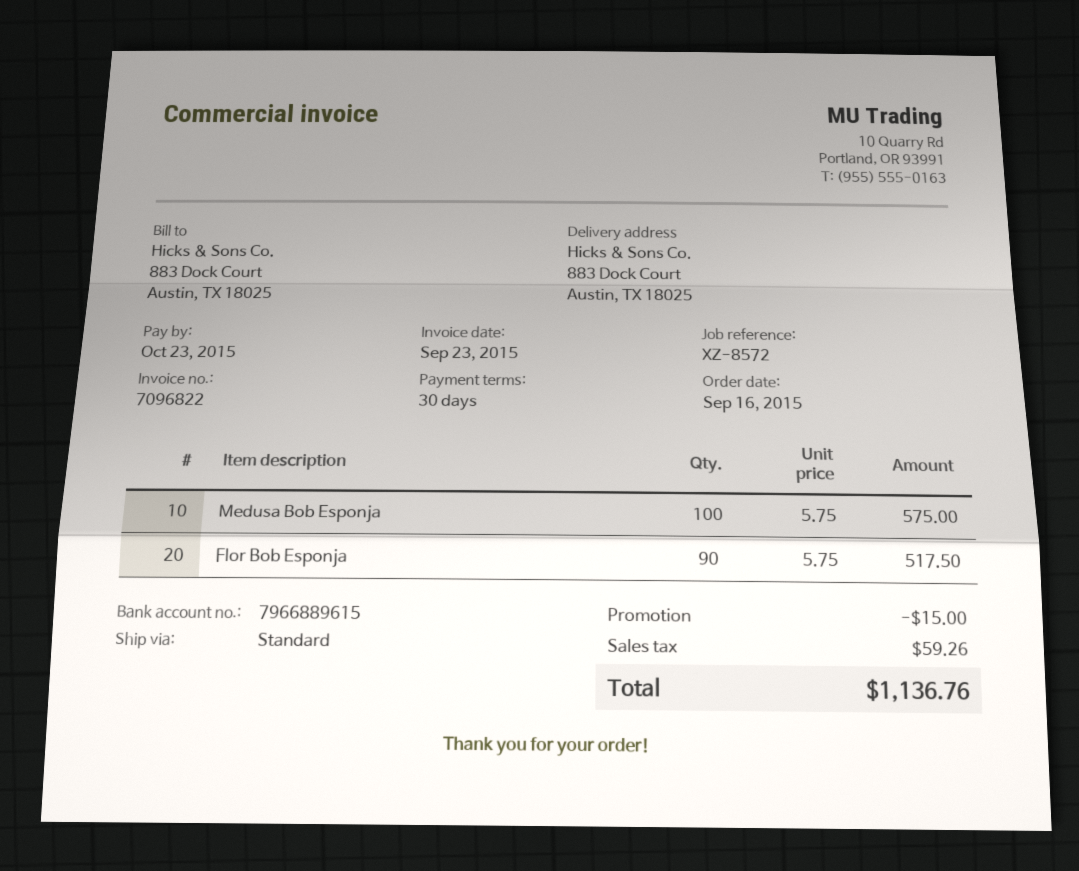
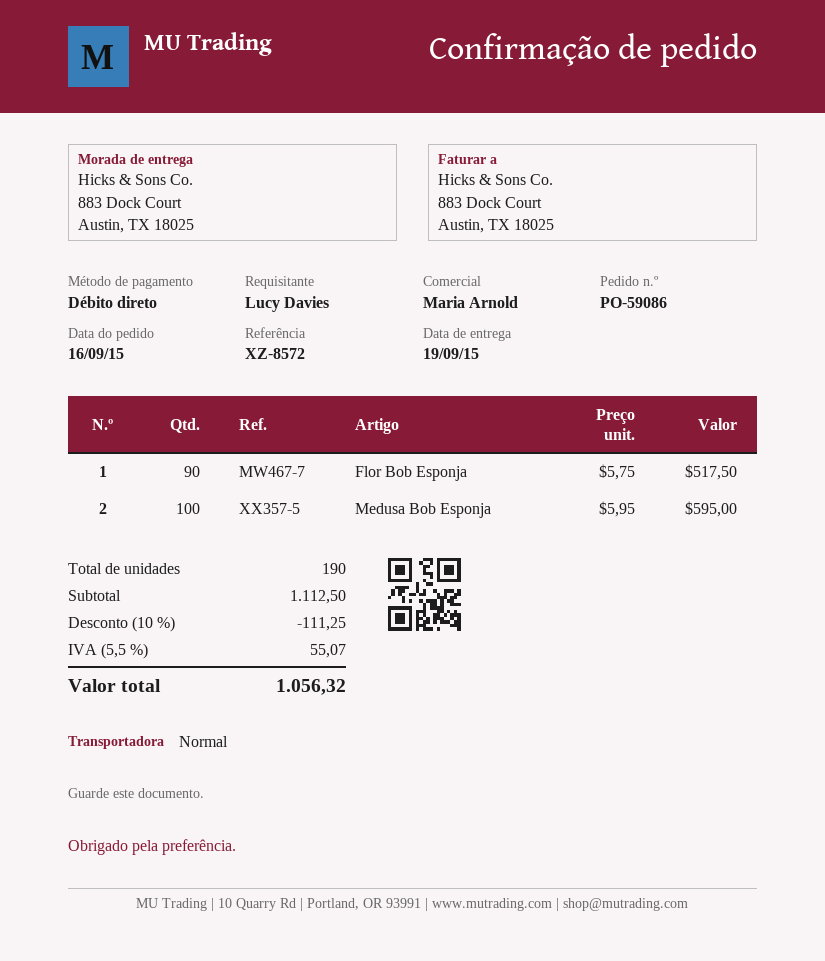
Medusa Bob Esponja: 100 x 5.75 = 575.00 -> 100 x 5.95 = 595.00
discount: 15.00 -> 111.25
tax: 59.26 -> 55.07
total: 1136.76 -> 1056.32

